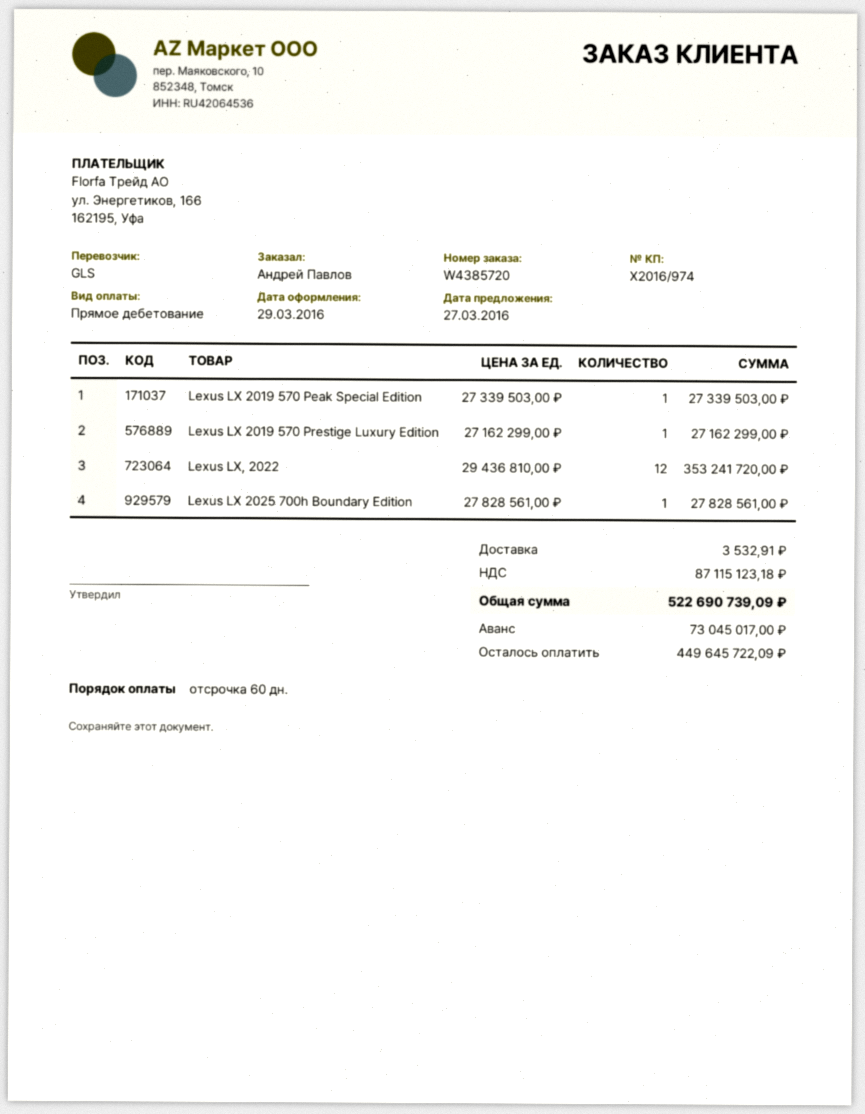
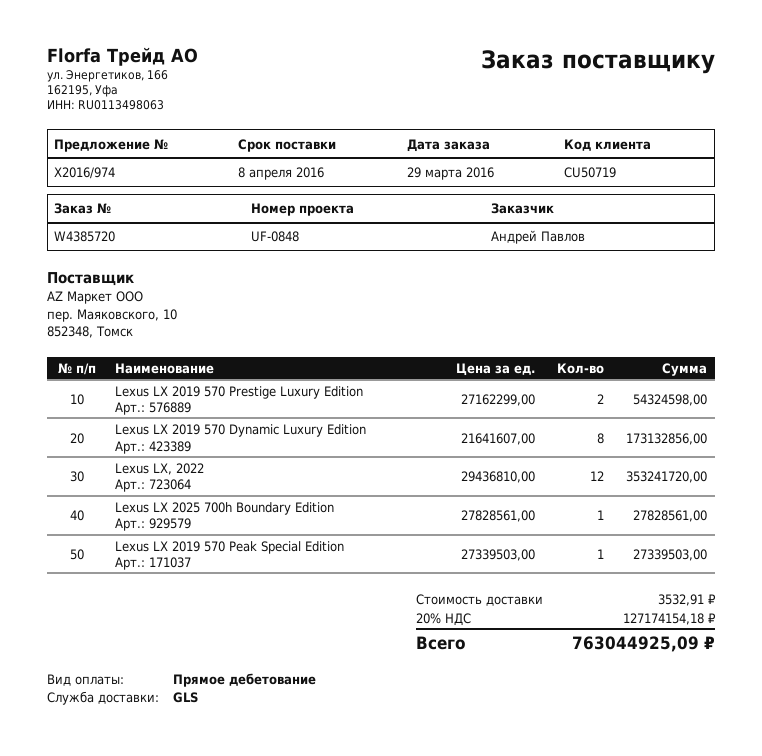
Lexus LX 2019 570 Prestige Luxury Edition: 1 x 27162299.00 = 27162299.00 -> 2 x 27162299.00 = 54324598.00
Lexus LX 2019 570 Dynamic Luxury Edition: none -> 8 x 21641607.00 = 173132856.00
tax: 87115123.18 -> 127174154.18
total: 522690739.09 -> 763044925.09

